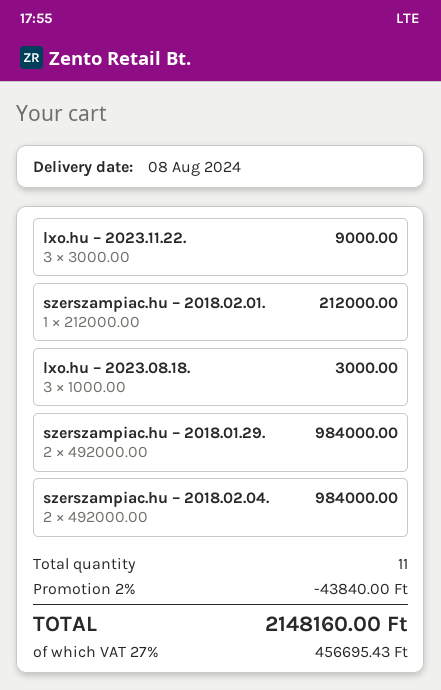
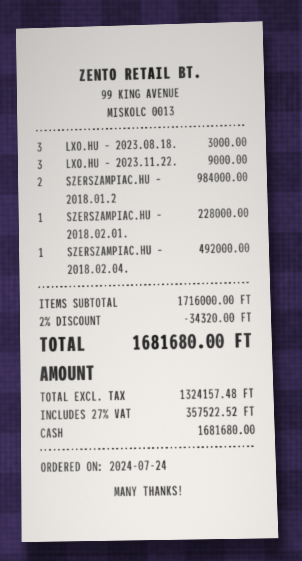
szerszampiac.hu – 2018.02.01.: 1 for 212000.00 -> 1 for 228000.00
szerszampiac.hu – 2018.02.04.: 2 for 984000.00 -> 1 for 492000.00
discount: 2% = 43840.00 -> 2% = 34320.00
tax: 27% = 456695.43 -> 27% = 357522.52
total: 2148160.00 -> 1681680.00

